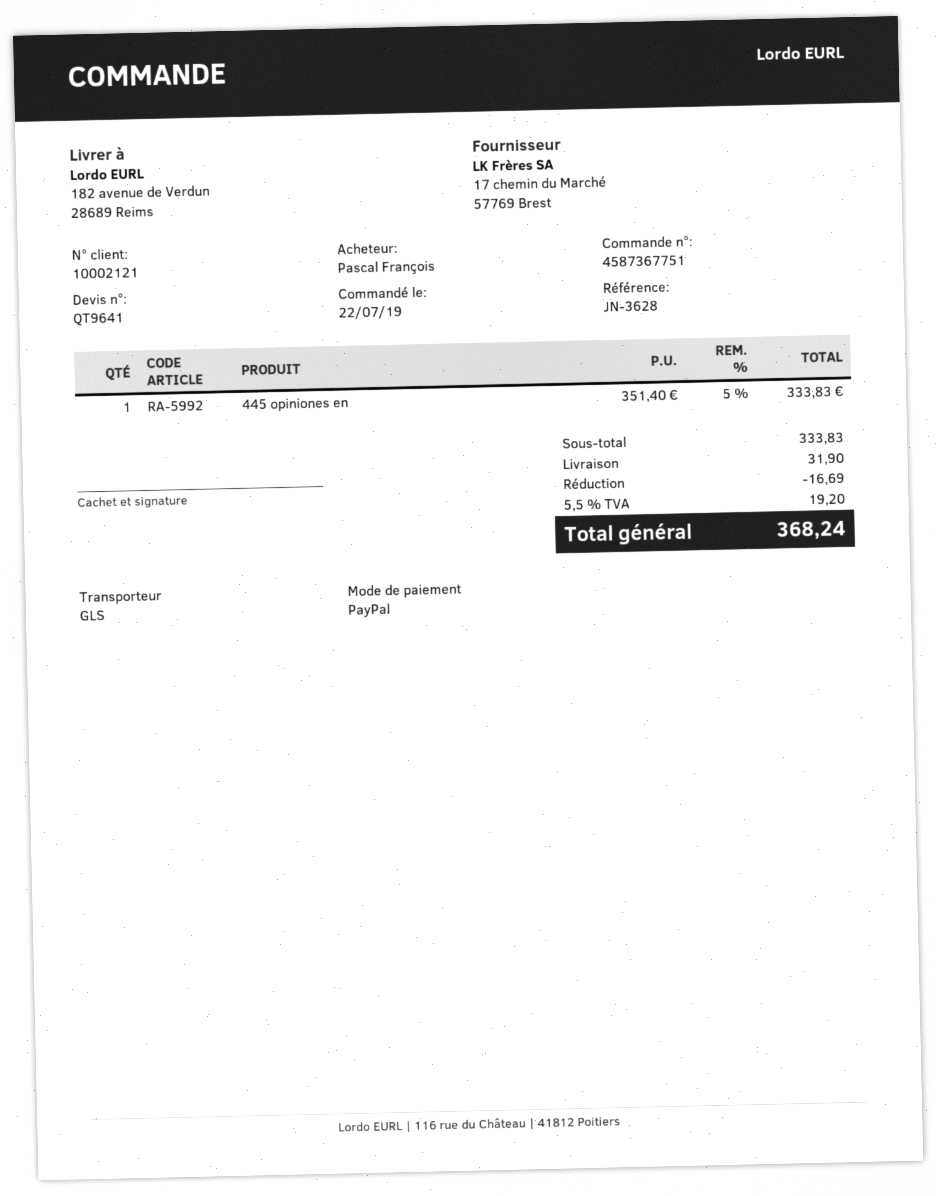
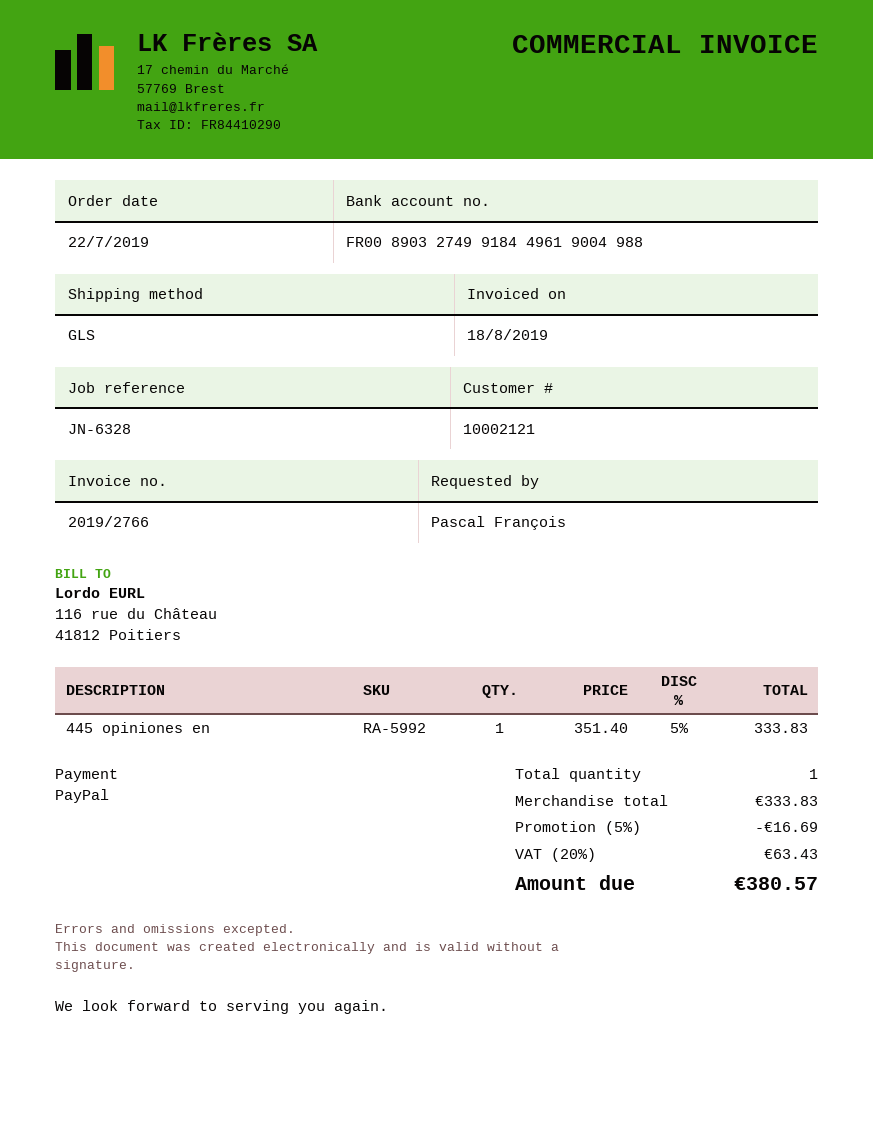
reference: JN-3628 -> JN-6328
shipping: 31.90 -> none
tax: 5.5% = 19.20 -> 20% = 63.43
total: 368.24 -> 380.57

